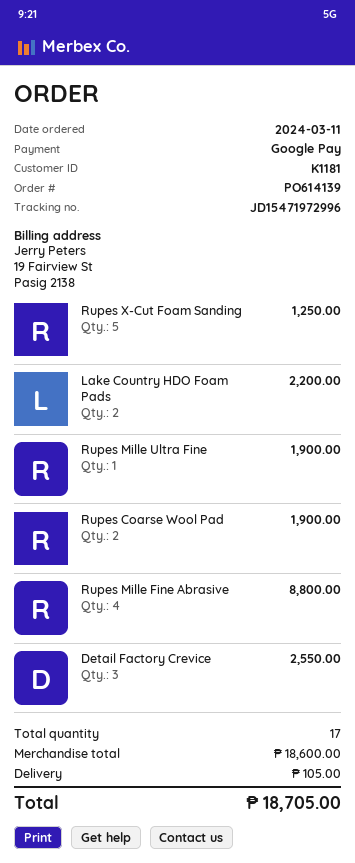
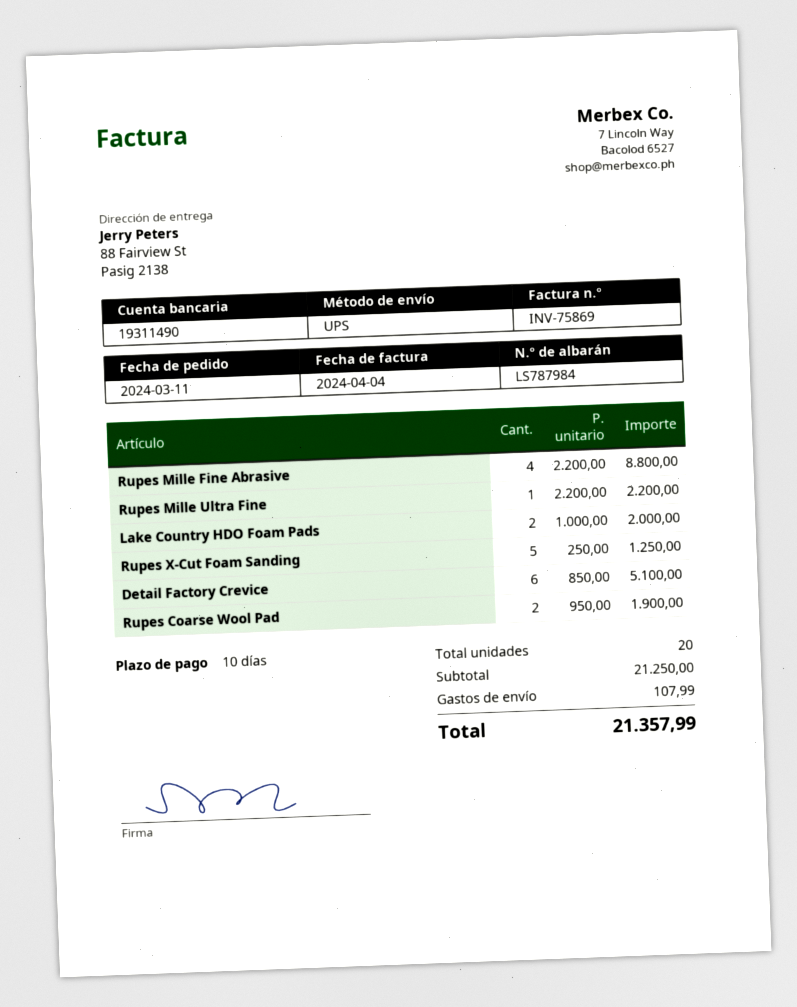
Lake Country HDO Foam Pads: 2 for 2200.00 -> 2 for 2000.00
Rupes Mille Ultra Fine: 1 for 1900.00 -> 1 for 2200.00
Detail Factory Crevice: 3 for 2550.00 -> 6 for 5100.00
total quantity: 17 -> 20
subtotal: 18600.00 -> 21250.00
shipping: 105.00 -> 107.99
total: 18705.00 -> 21357.99

